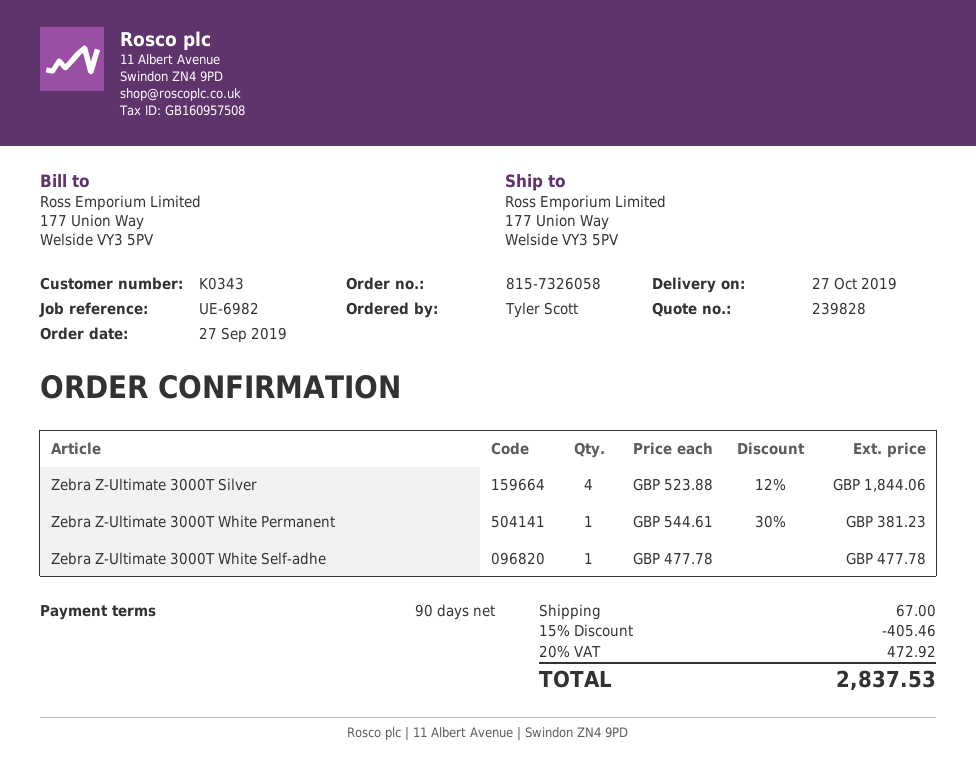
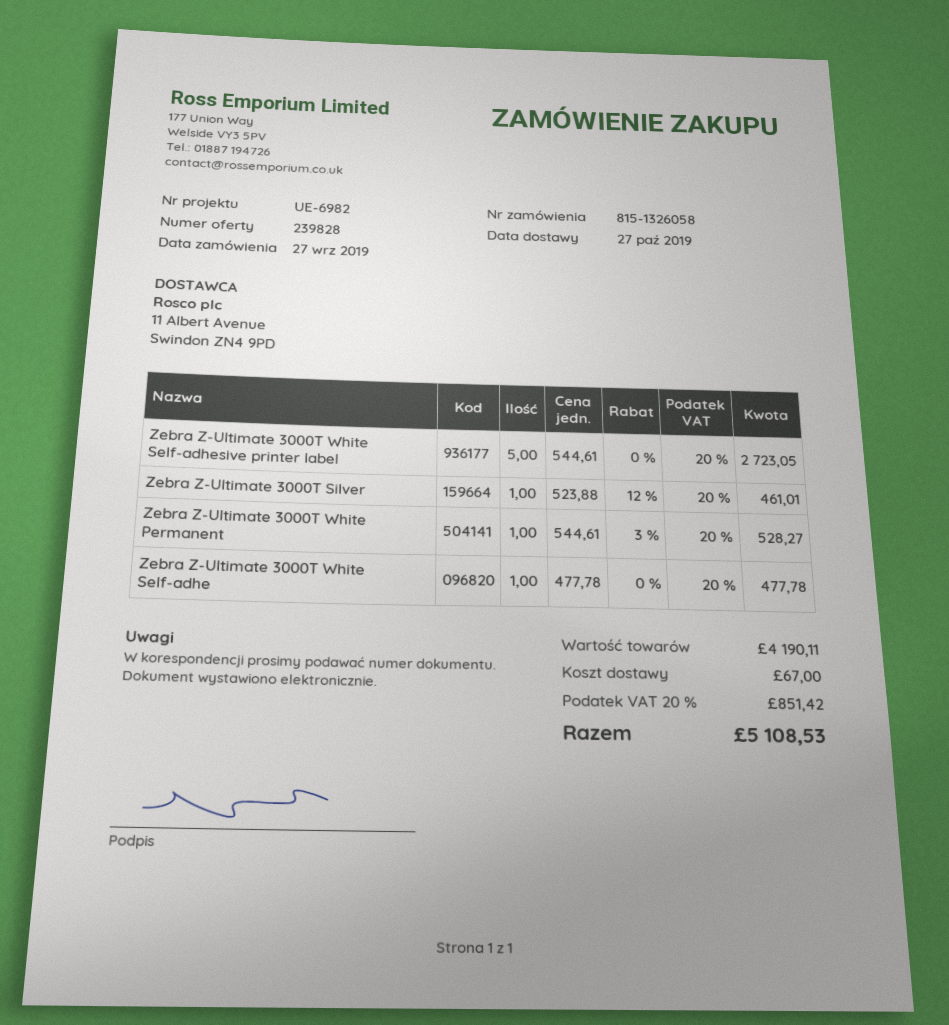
order number: 815-7326058 -> 815-1326058
Zebra Z-Ultimate 3000T Silver: 4 x 523.88 - 12% = 1844.06 -> 1 x 523.88 - 12% = 461.01
Zebra Z-Ultimate 3000T White Permanent: 1 x 544.61 - 30% = 381.23 -> 1 x 544.61 - 3% = 528.27
Zebra Z-Ultimate 3000T White Self-adhesive printer label: none -> 5 x 544.61 = 2723.05
discount: 15% = 405.46 -> none
tax: 20% = 472.92 -> 20% = 851.42
total: 2837.53 -> 5108.53

